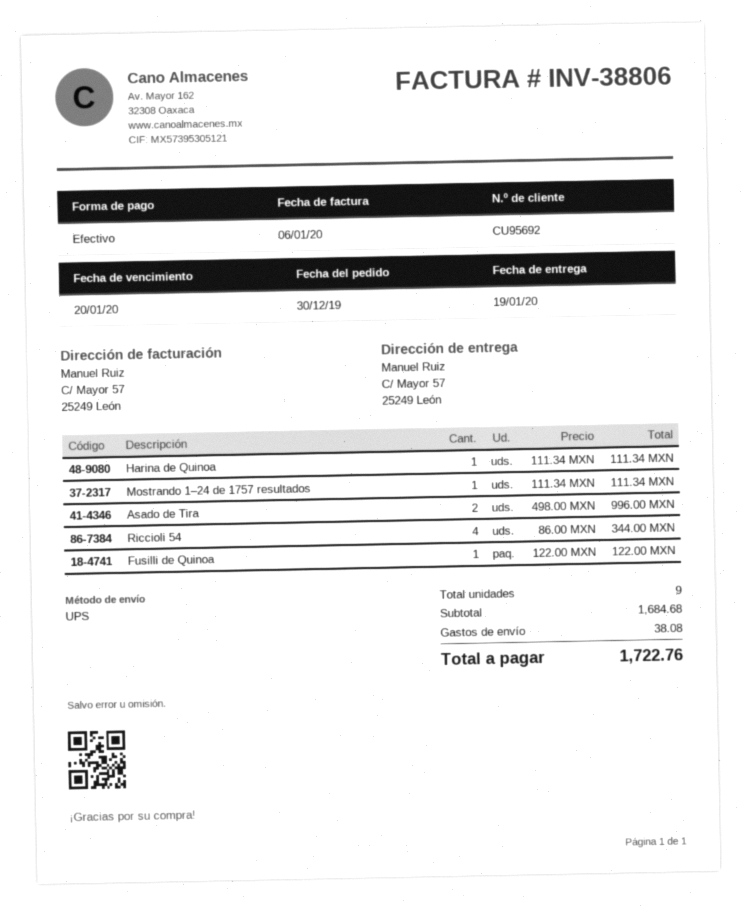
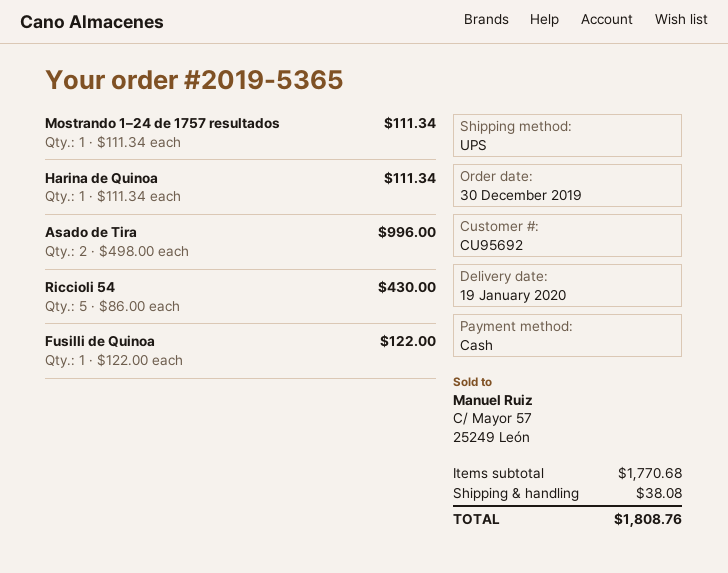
Riccioli 54: 4 x 86.00 = 344.00 -> 5 x 86.00 = 430.00
subtotal: 1684.68 -> 1770.68
total: 1722.76 -> 1808.76

